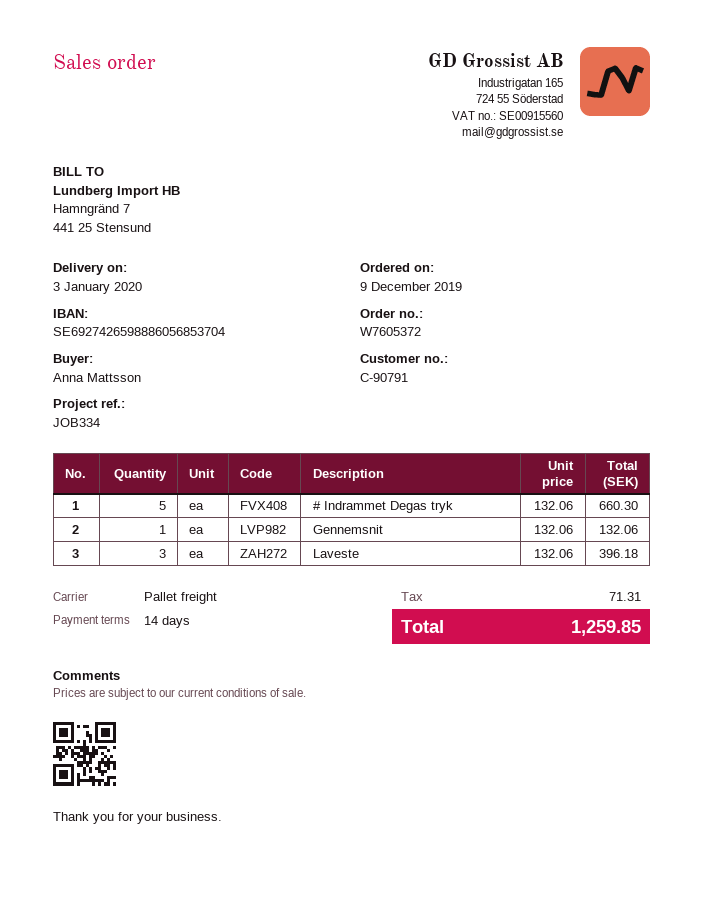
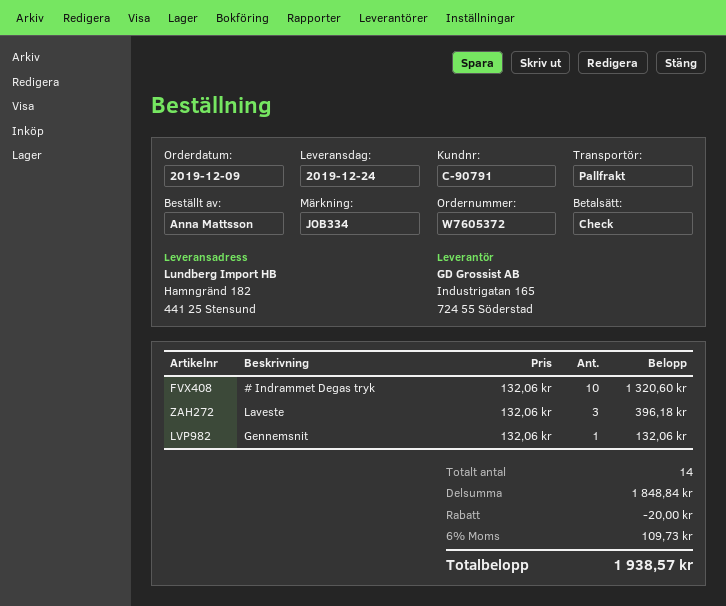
delivery date: 2020-01-03 -> 2019-12-24
# Indrammet Degas tryk: 5 x 132.06 = 660.30 -> 10 x 132.06 = 1320.60
discount: none -> 20.00
tax: 71.31 -> 109.73
total: 1259.85 -> 1938.57

